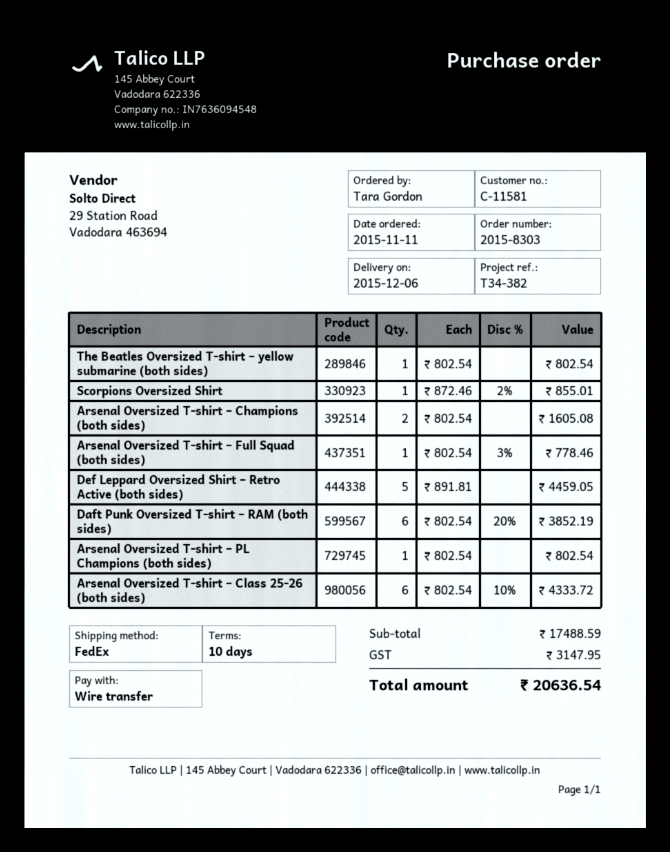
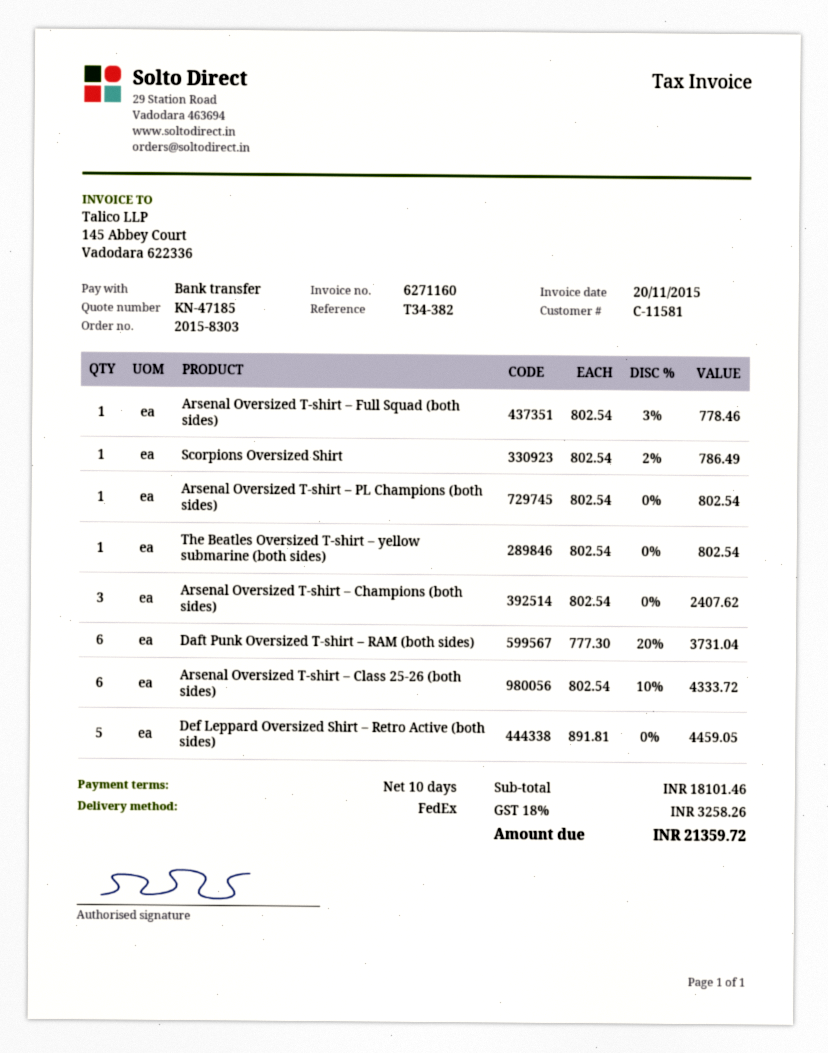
Scorpions Oversized Shirt: 1 x 872.46 - 2% = 855.01 -> 1 x 802.54 - 2% = 786.49
Arsenal Oversized T-shirt – Champions (both sides): 2 x 802.54 = 1605.08 -> 3 x 802.54 = 2407.62
Daft Punk Oversized T-shirt – RAM (both sides): 6 x 802.54 - 20% = 3852.19 -> 6 x 777.30 - 20% = 3731.04
subtotal: 17488.59 -> 18101.46
tax: 3147.95 -> 3258.26
total: 20636.54 -> 21359.72

